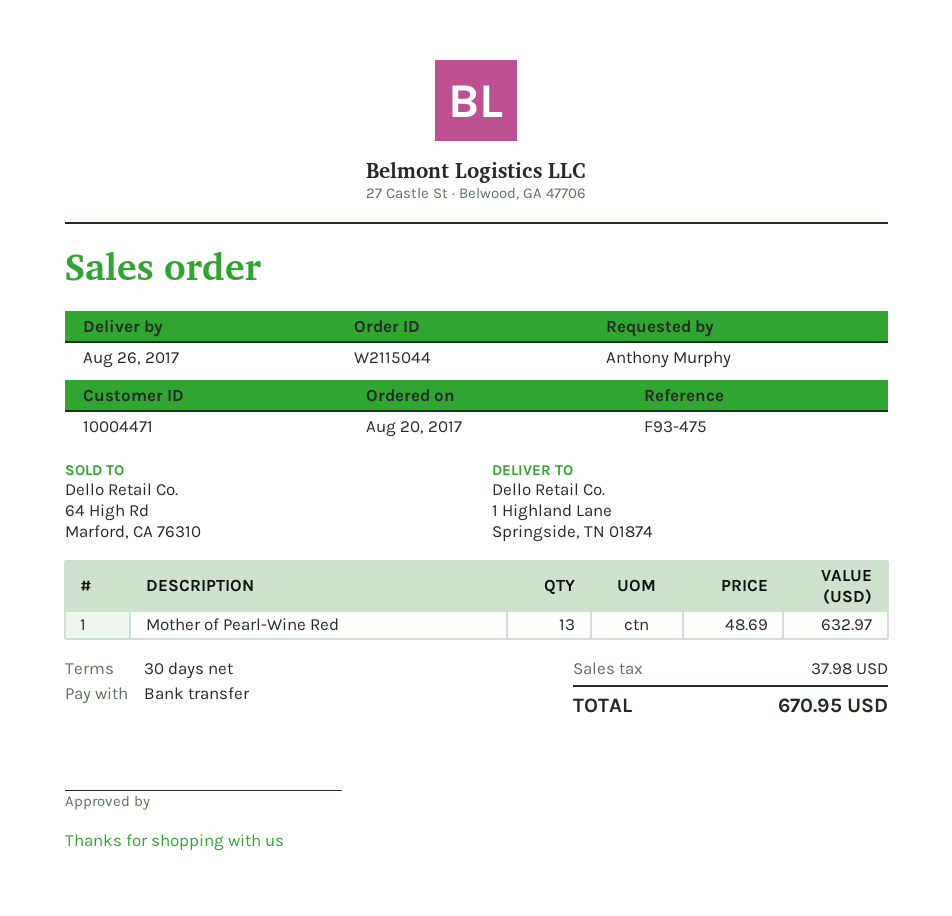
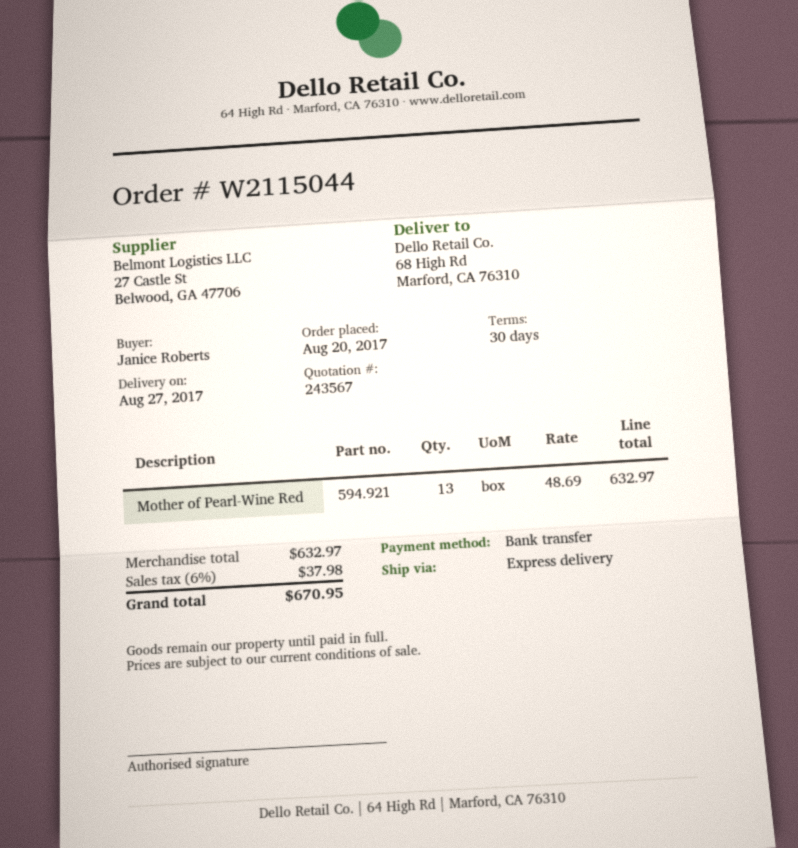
delivery date: 2017-08-26 -> 2017-08-27
ordered by: Anthony Murphy -> Janice Roberts
ship to: 1 Highland Lane, Springside, TN 01874 -> 68 High Rd, Marford, CA 76310

